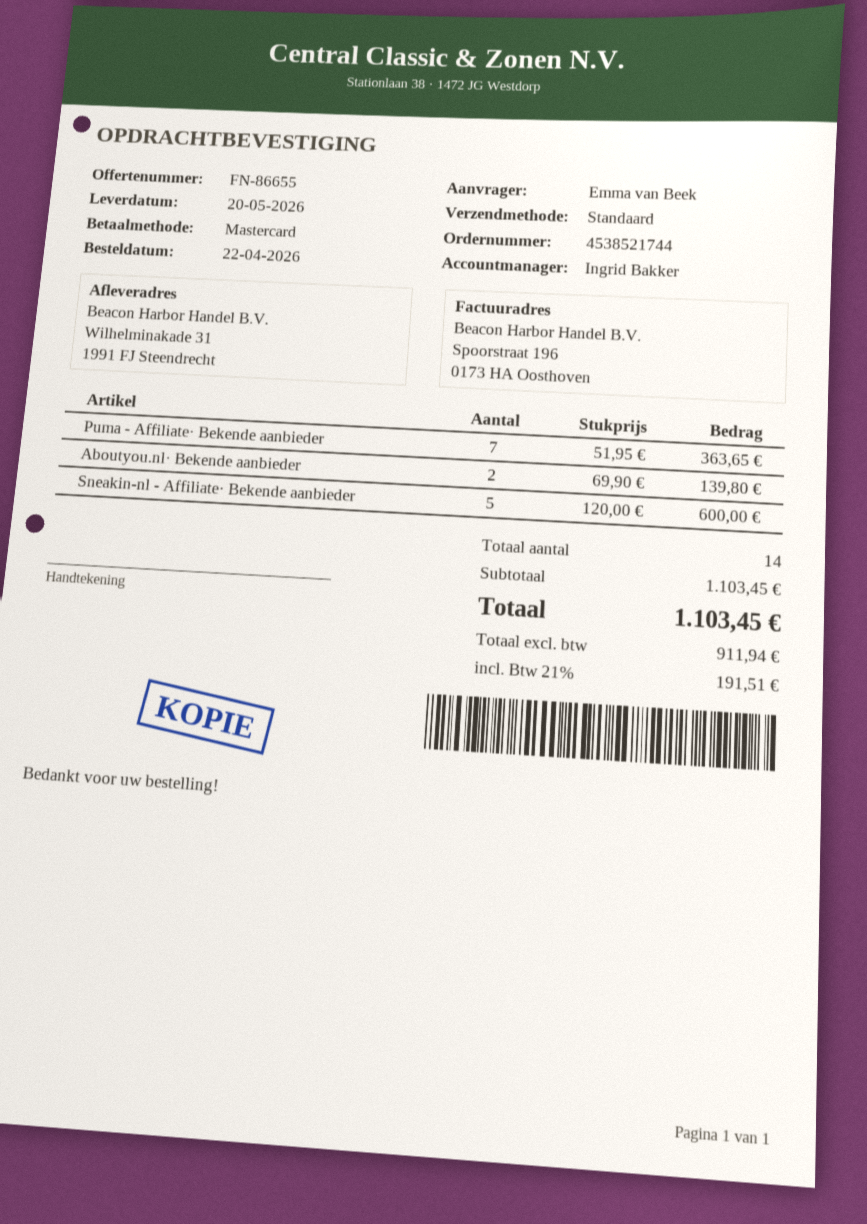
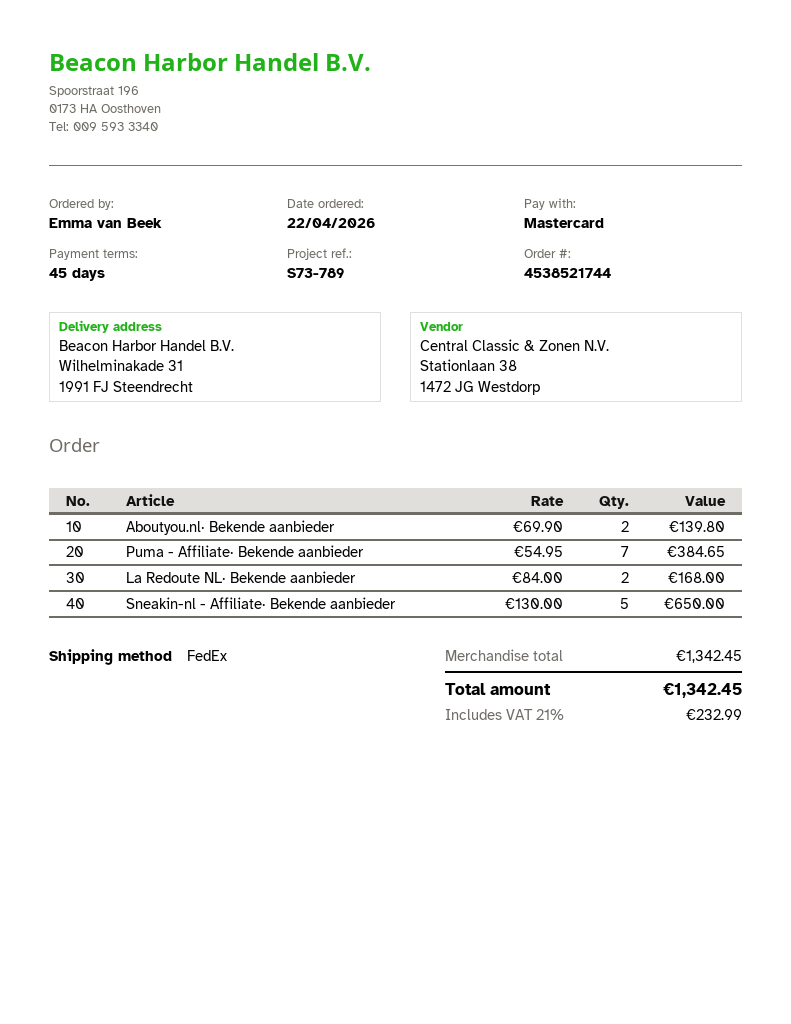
shipping method: standard -> FedEx
Puma - Affiliate· Bekende aanbieder: 7 x 51.95 = 363.65 -> 7 x 54.95 = 384.65
Sneakin-nl - Affiliate· Bekende aanbieder: 5 x 120.00 = 600.00 -> 5 x 130.00 = 650.00
La Redoute NL· Bekende aanbieder: none -> 2 x 84.00 = 168.00
subtotal: 1103.45 -> 1342.45
tax: 21% = 191.51 -> 21% = 232.99
total: 1103.45 -> 1342.45

